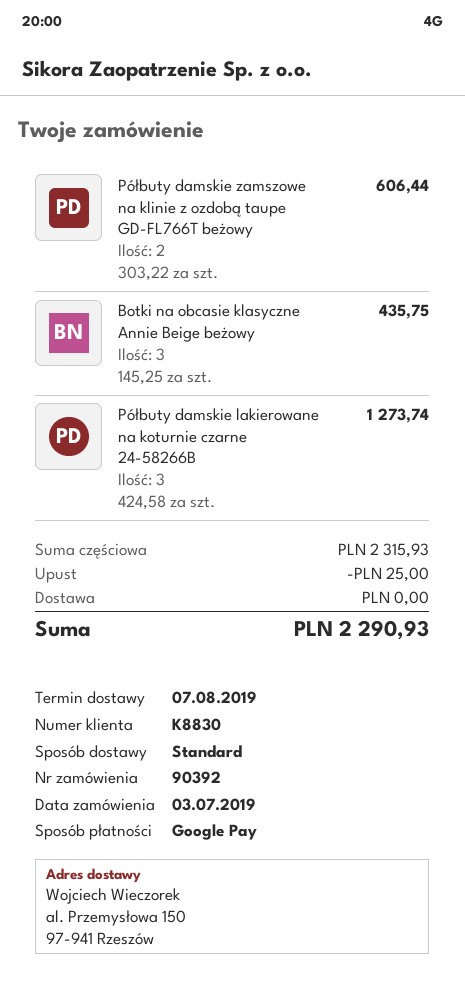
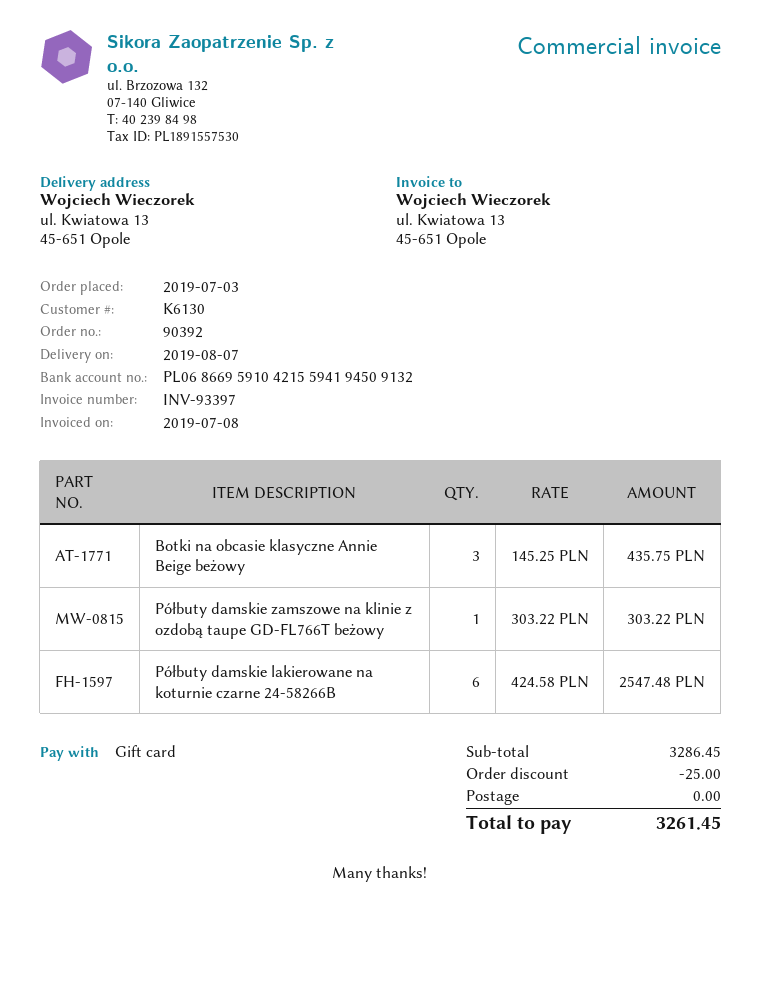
customer number: K8830 -> K6130
payment method: Google Pay -> gift card
ship to: al. Przemysłowa 150, 97-941 Rzeszów -> ul. Kwiatowa 13, 45-651 Opole
Półbuty damskie zamszowe na klinie z ozdobą taupe GD-FL766T beżowy: 2 x 303.22 = 606.44 -> 1 x 303.22 = 303.22
Półbuty damskie lakierowane na koturnie czarne 24-58266B: 3 x 424.58 = 1273.74 -> 6 x 424.58 = 2547.48
subtotal: 2315.93 -> 3286.45
total: 2290.93 -> 3261.45

